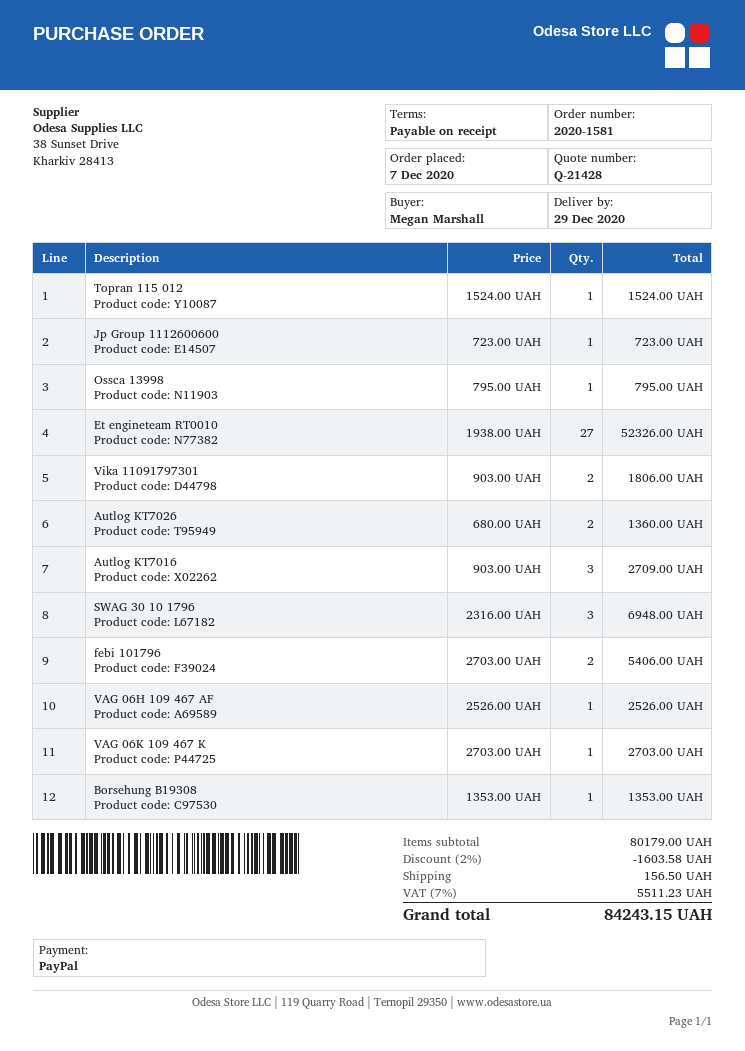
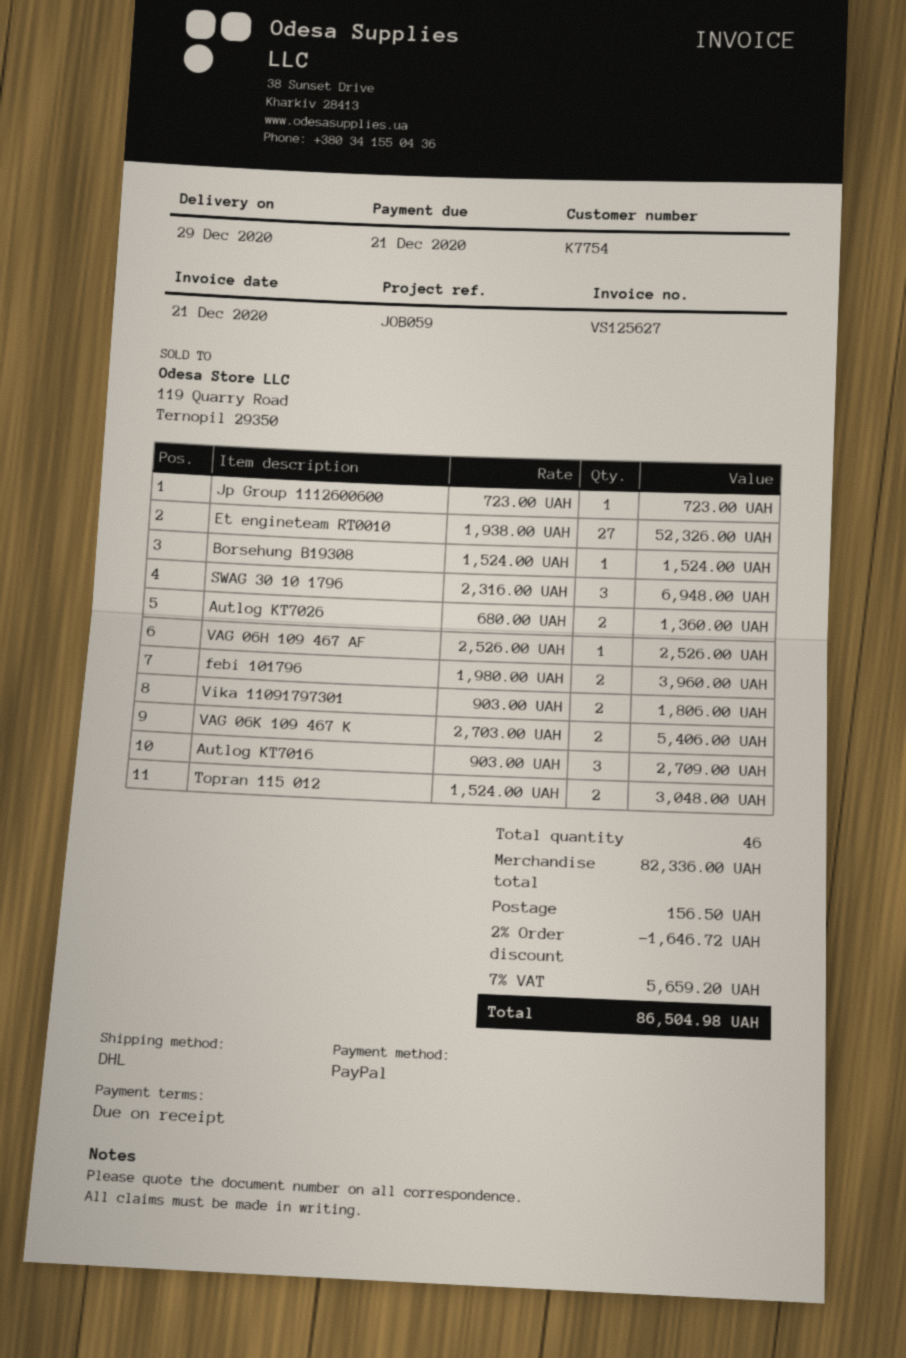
Topran 115 012: 1 x 1524.00 = 1524.00 -> 2 x 1524.00 = 3048.00
Ossca 13998: 1 x 795.00 = 795.00 -> none
febi 101796: 2 x 2703.00 = 5406.00 -> 2 x 1980.00 = 3960.00
VAG 06K 109 467 K: 1 x 2703.00 = 2703.00 -> 2 x 2703.00 = 5406.00
Borsehung B19308: 1 x 1353.00 = 1353.00 -> 1 x 1524.00 = 1524.00
subtotal: 80179.00 -> 82336.00
discount: 2% = 1603.58 -> 2% = 1646.72
tax: 7% = 5511.23 -> 7% = 5659.20
total: 84243.15 -> 86504.98

